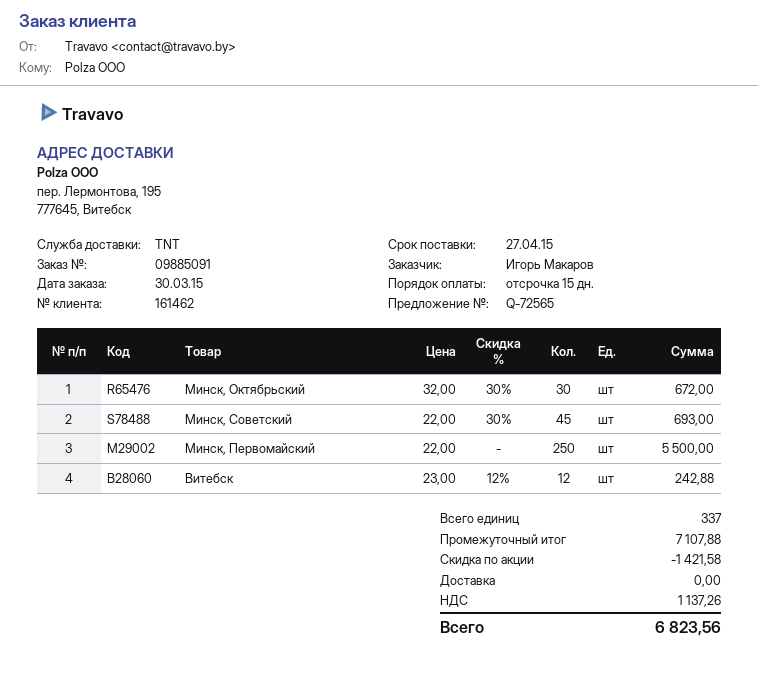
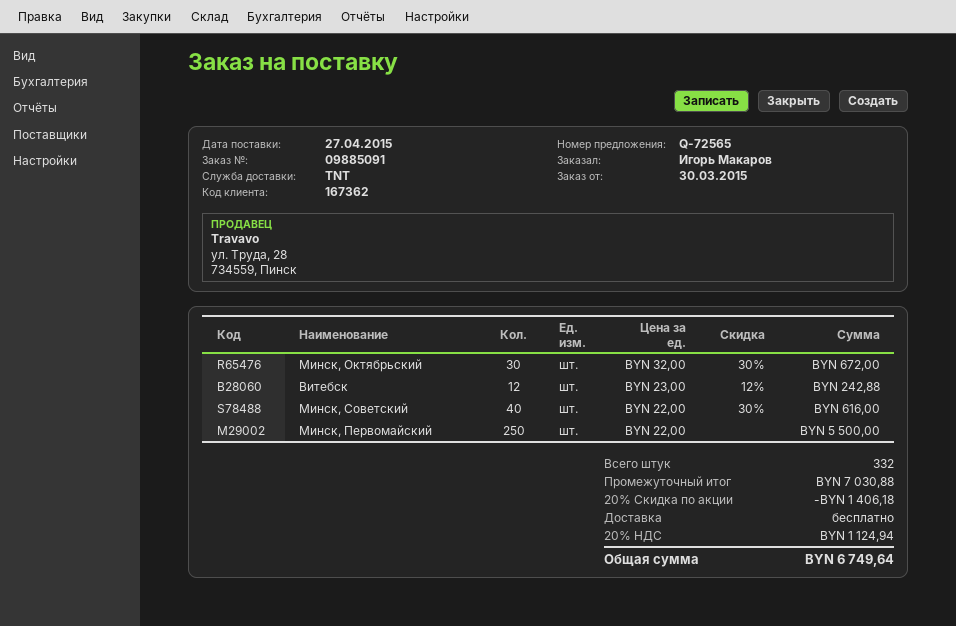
customer number: 161462 -> 167362
Минск, Советский: 45 x 22.00 - 30% = 693.00 -> 40 x 22.00 - 30% = 616.00
total quantity: 337 -> 332
subtotal: 7107.88 -> 7030.88
discount: 1421.58 -> 1406.18
tax: 1137.26 -> 1124.94
total: 6823.56 -> 6749.64

